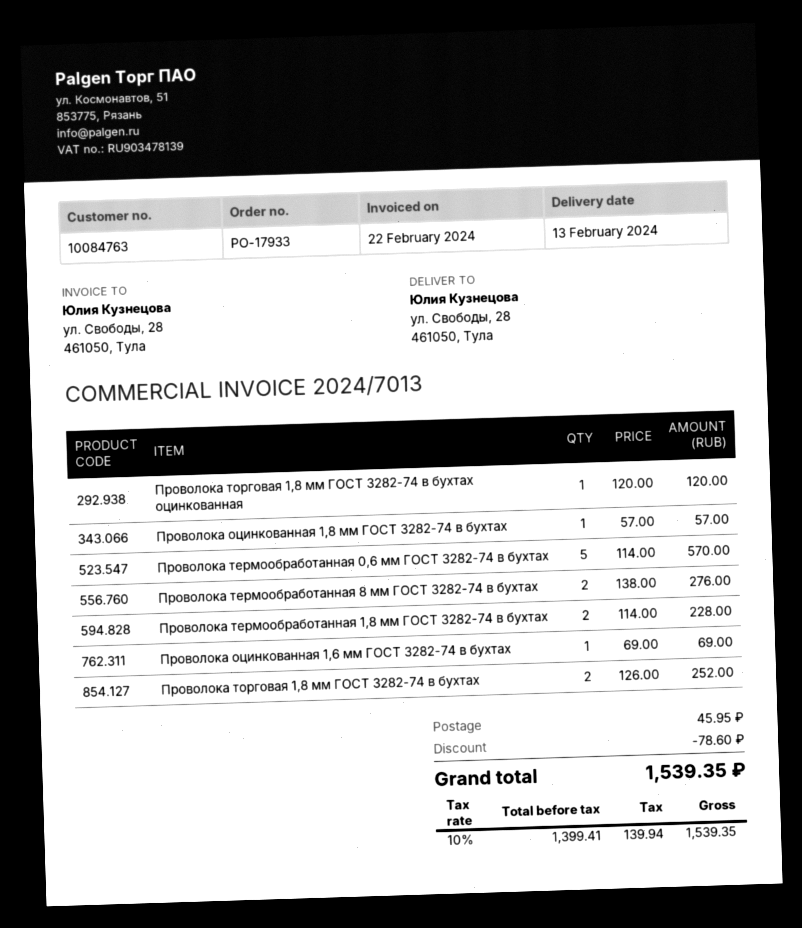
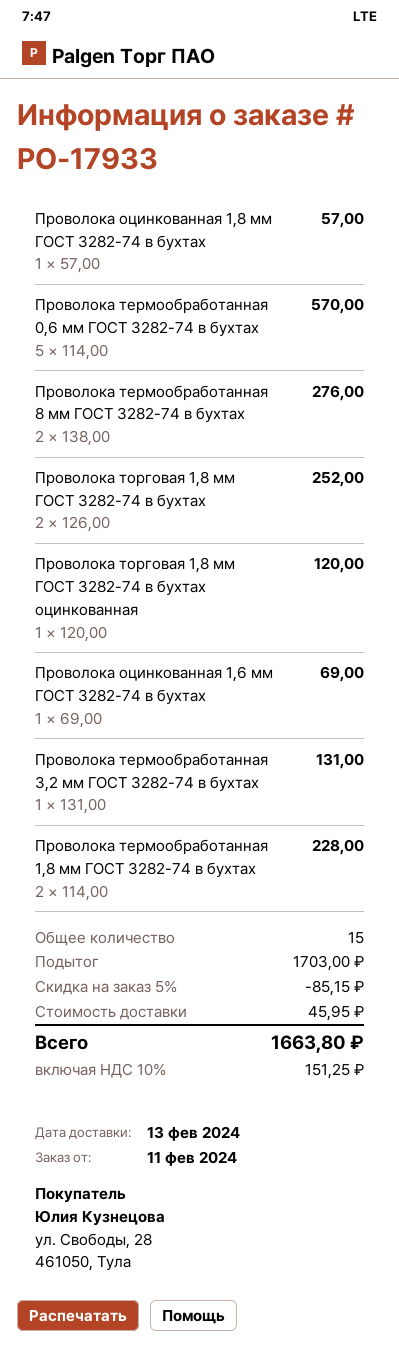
Проволока термообработанная 3,2 мм ГОСТ 3282-74 в бухтах: none -> 1 x 131.00 = 131.00
discount: 78.60 -> 85.15
tax: 10% = 139.94 -> 10% = 151.25
total: 1539.35 -> 1663.80

